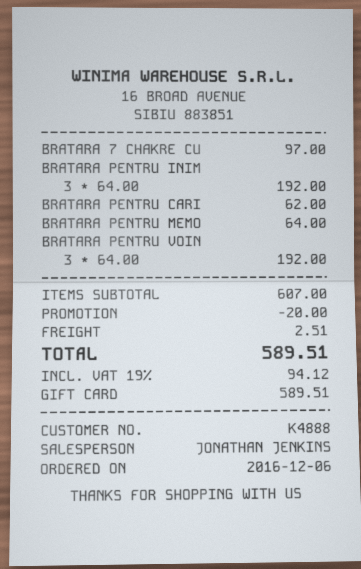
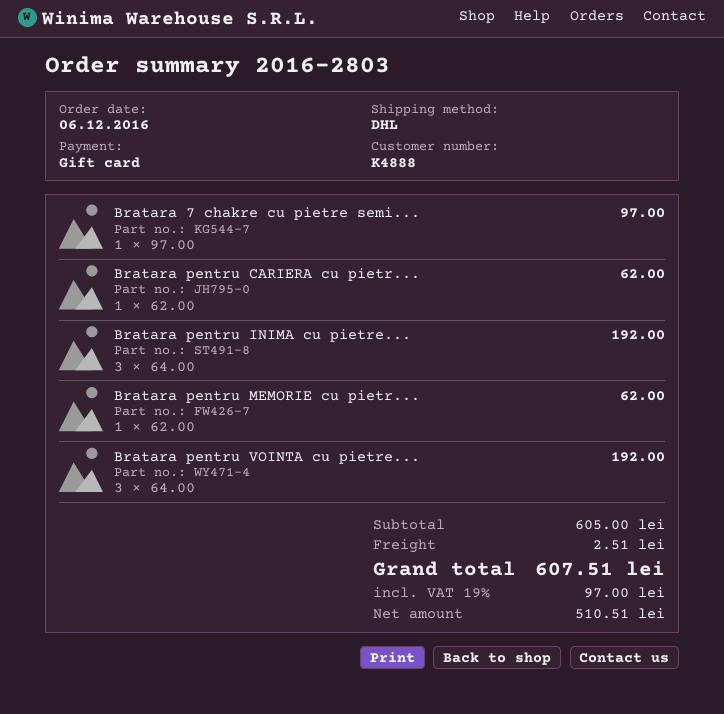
BRATARA PENTRU MEMO: 1 x 64.00 = 64.00 -> 1 x 62.00 = 62.00
subtotal: 607.00 -> 605.00
discount: 20.00 -> none
tax: 19% = 94.12 -> 19% = 97.00
total: 589.51 -> 607.51

